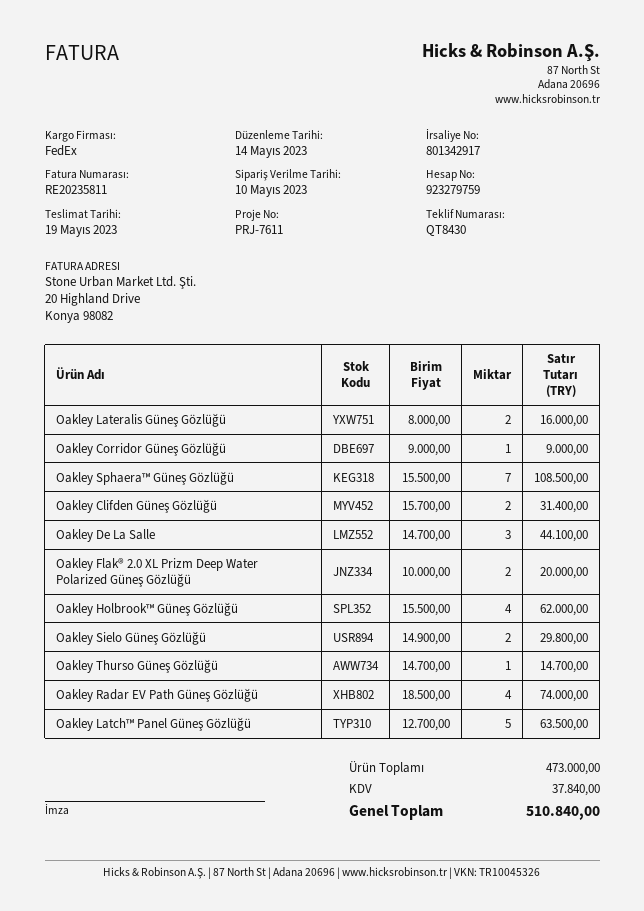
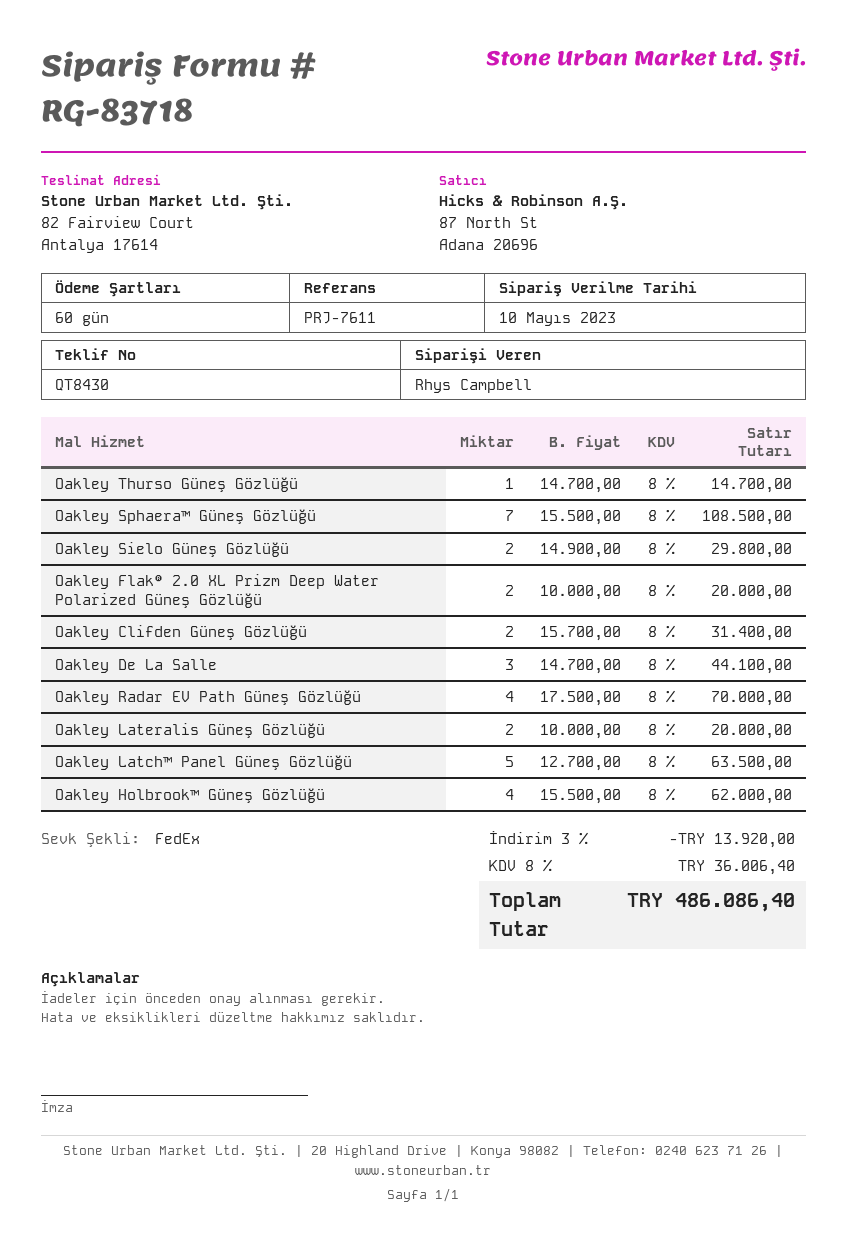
Oakley Lateralis Güneş Gözlüğü: 2 x 8000.00 = 16000.00 -> 2 x 10000.00 = 20000.00
Oakley Corridor Güneş Gözlüğü: 1 x 9000.00 = 9000.00 -> none
Oakley Radar EV Path Güneş Gözlüğü: 4 x 18500.00 = 74000.00 -> 4 x 17500.00 = 70000.00
discount: none -> 3% = 13920.00
tax: 37840.00 -> 36006.40
total: 510840.00 -> 486086.40

